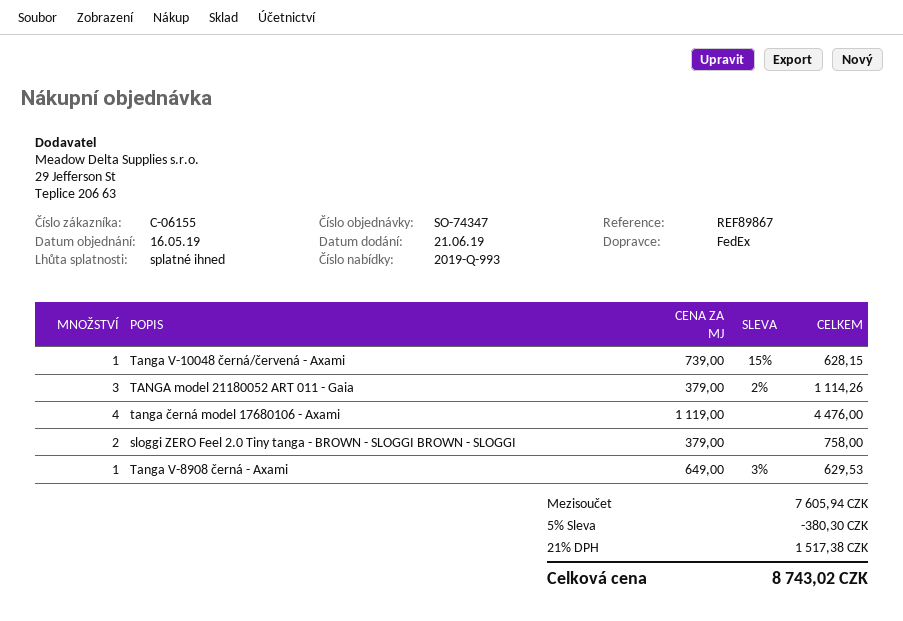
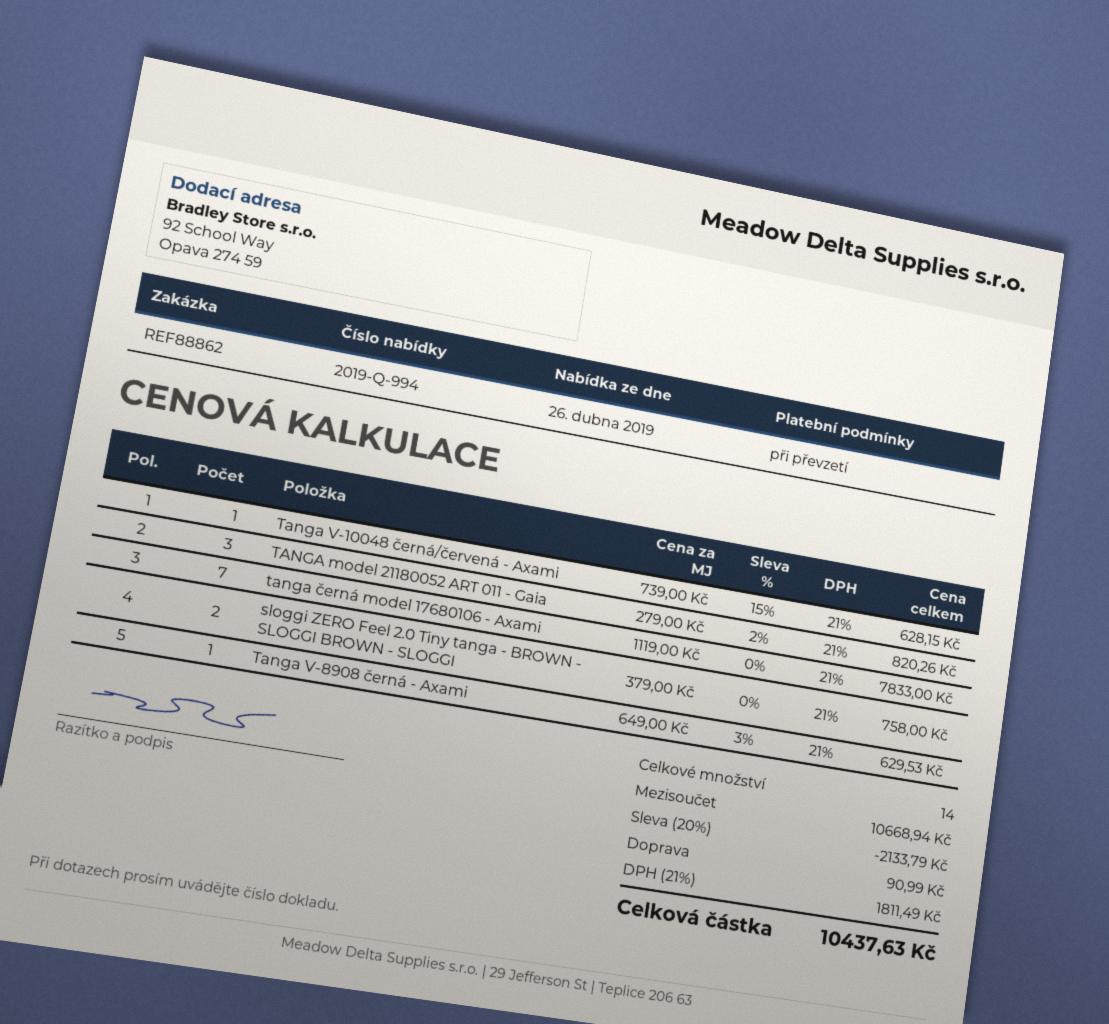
quote number: 2019-Q-993 -> 2019-Q-994
reference: REF89867 -> REF88862
TANGA model 21180052 ART 011 - Gaia: 3 x 379.00 - 2% = 1114.26 -> 3 x 279.00 - 2% = 820.26
tanga černá model 17680106 - Axami: 4 x 1119.00 = 4476.00 -> 7 x 1119.00 = 7833.00
subtotal: 7605.94 -> 10668.94
discount: 5% = 380.30 -> 20% = 2133.79
shipping: none -> 90.99
tax: 21% = 1517.38 -> 21% = 1811.49
total: 8743.02 -> 10437.63

